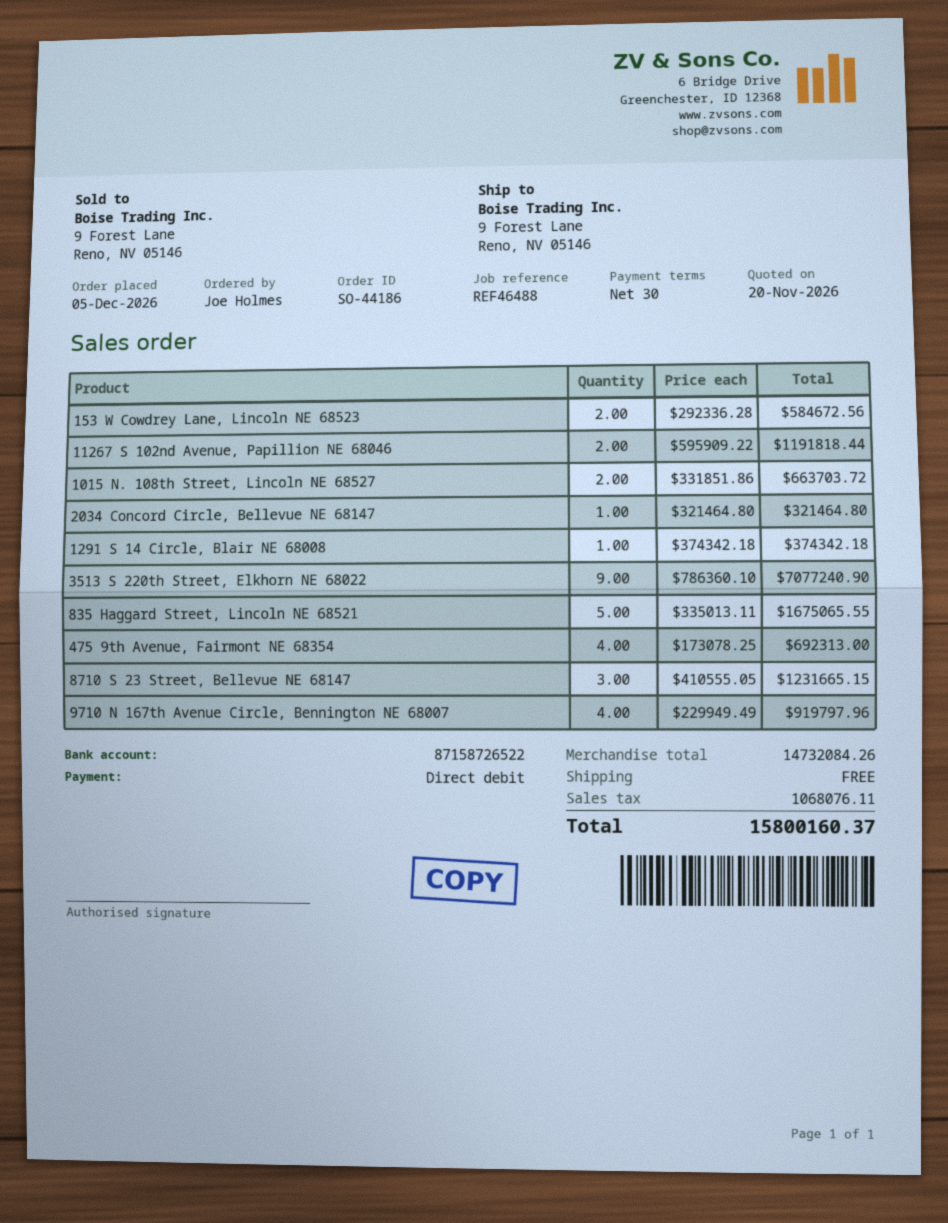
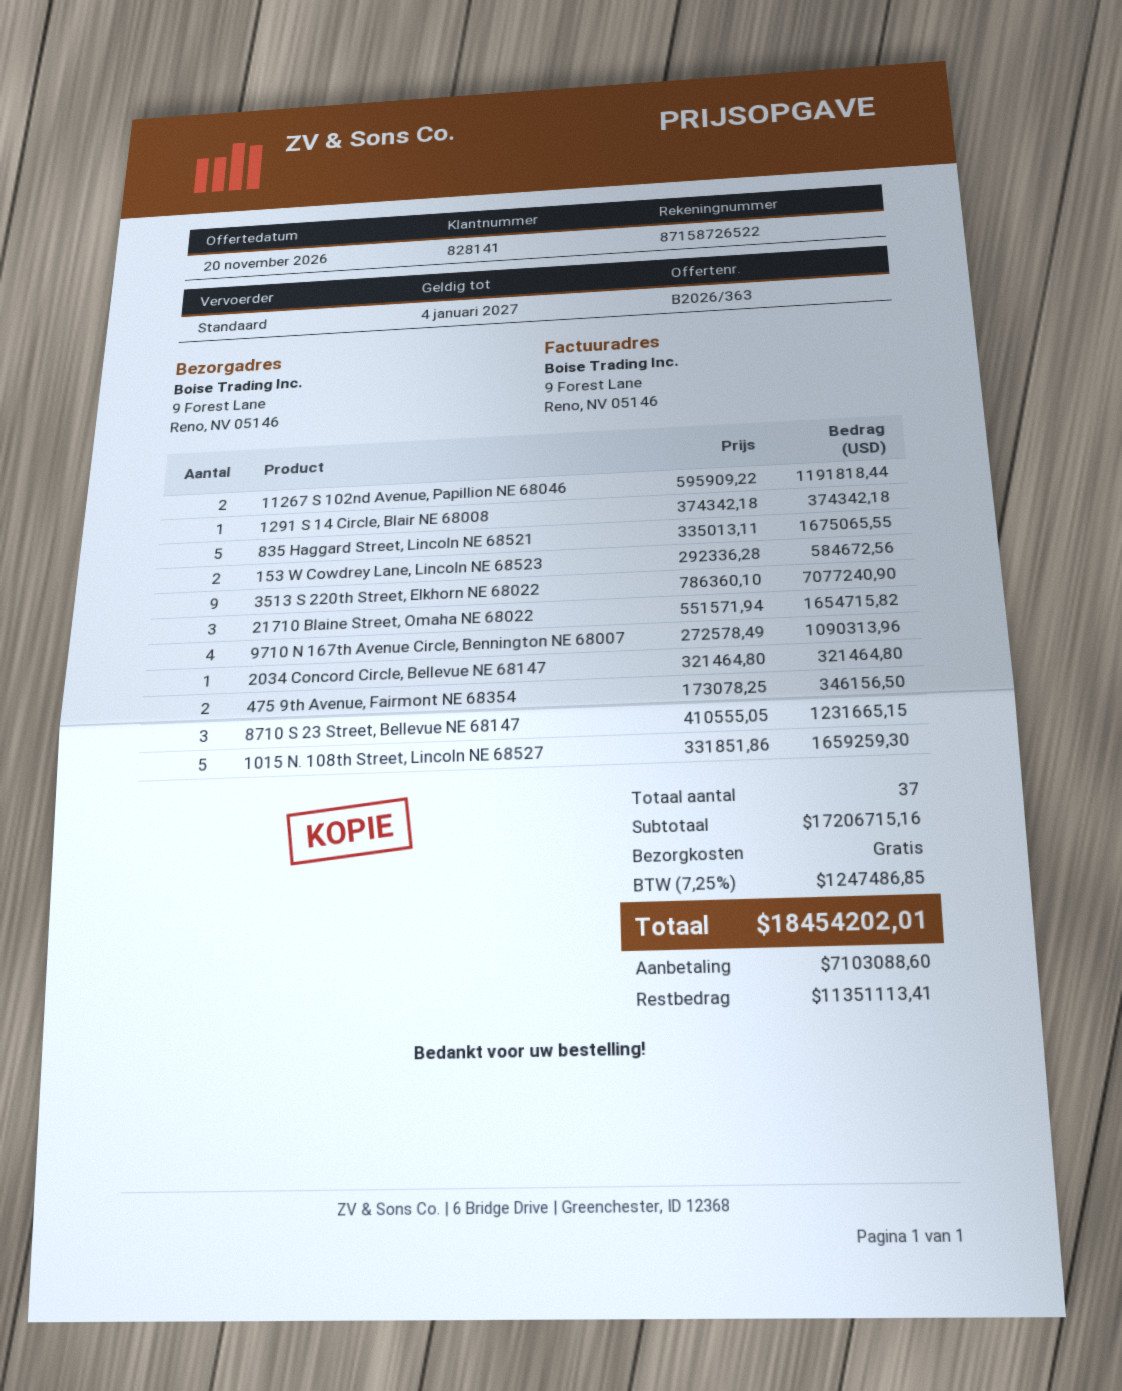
1015 N. 108th Street, Lincoln NE 68527: 2 x 331851.86 = 663703.72 -> 5 x 331851.86 = 1659259.30
475 9th Avenue, Fairmont NE 68354: 4 x 173078.25 = 692313.00 -> 2 x 173078.25 = 346156.50
9710 N 167th Avenue Circle, Bennington NE 68007: 4 x 229949.49 = 919797.96 -> 4 x 272578.49 = 1090313.96
21710 Blaine Street, Omaha NE 68022: none -> 3 x 551571.94 = 1654715.82
subtotal: 14732084.26 -> 17206715.16
tax: 1068076.11 -> 1247486.85
total: 15800160.37 -> 18454202.01

